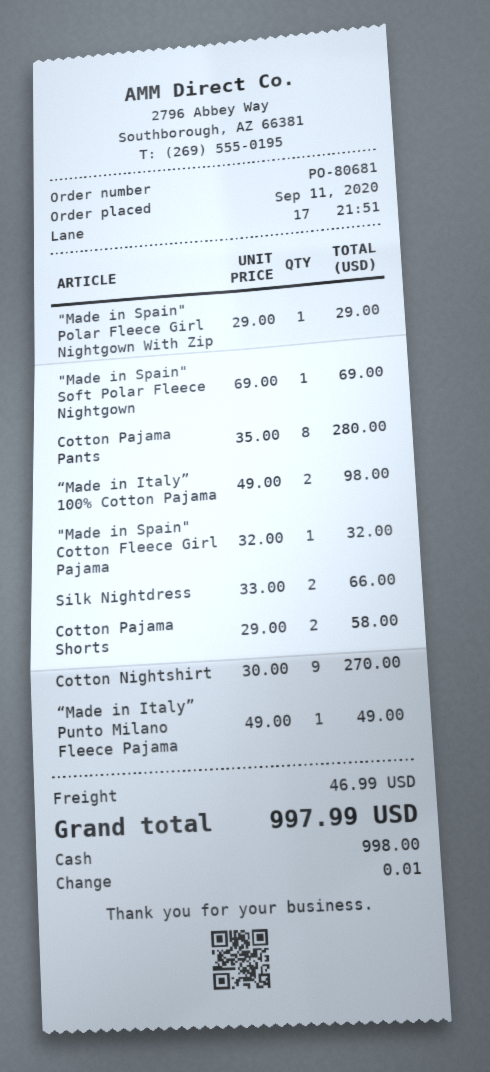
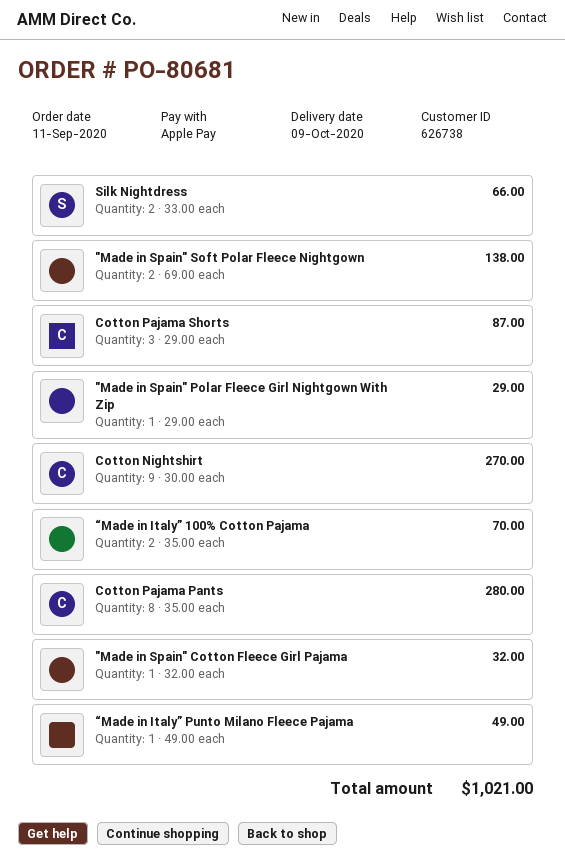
payment method: cash -> Apple Pay
"Made in Spain" Soft Polar Fleece Nightgown: 1 x 69.00 = 69.00 -> 2 x 69.00 = 138.00
“Made in Italy” 100% Cotton Pajama: 2 x 49.00 = 98.00 -> 2 x 35.00 = 70.00
Cotton Pajama Shorts: 2 x 29.00 = 58.00 -> 3 x 29.00 = 87.00
shipping: 46.99 -> none
total: 997.99 -> 1021.00

